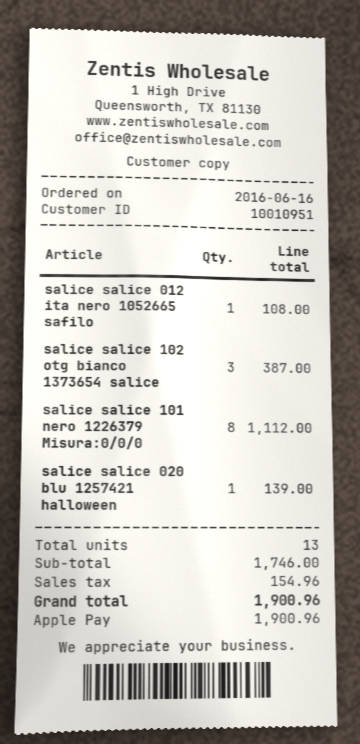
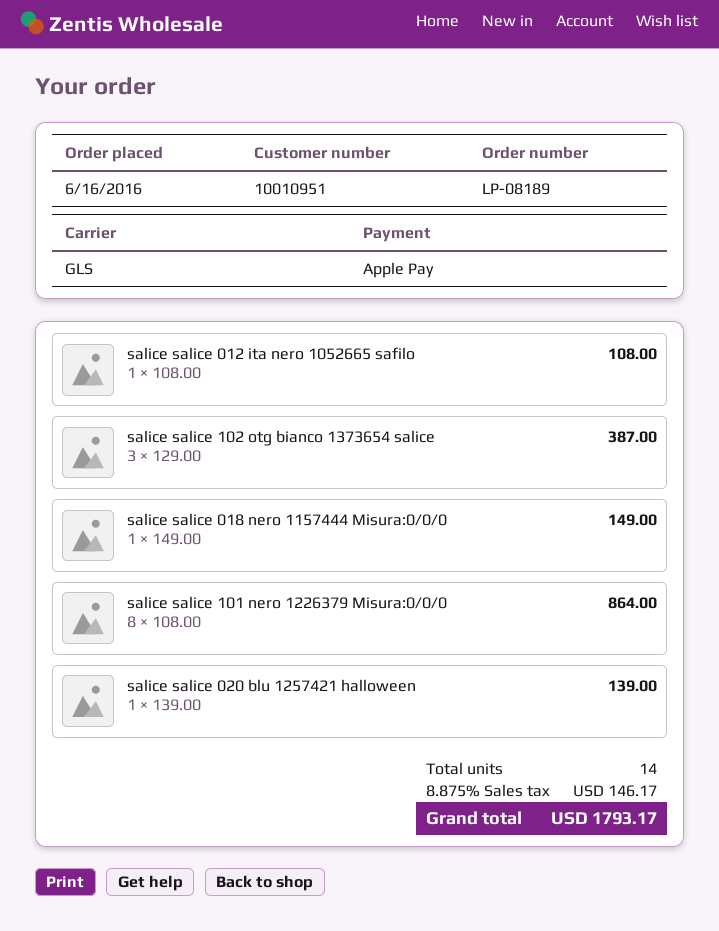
salice salice 101 nero 1226379 Misura:0/0/0: 8 for 1112.00 -> 8 for 864.00
salice salice 018 nero 1157444 Misura:0/0/0: none -> 1 for 149.00
total quantity: 13 -> 14
tax: 154.96 -> 146.17
total: 1900.96 -> 1793.17

